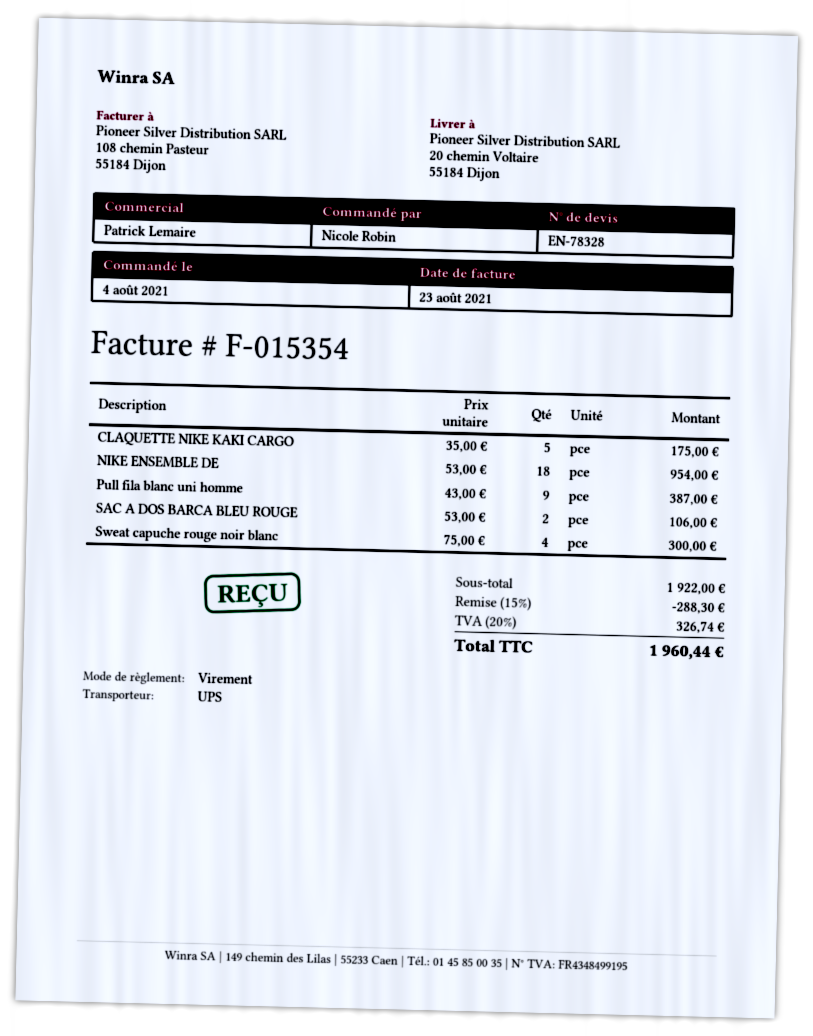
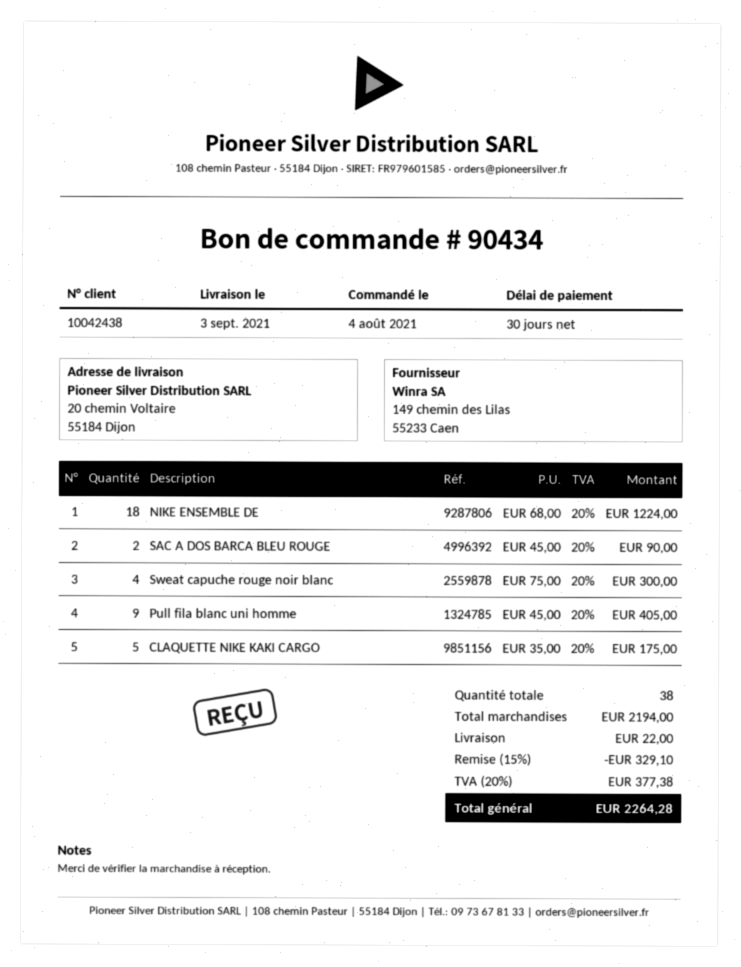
NIKE ENSEMBLE DE: 18 x 53.00 = 954.00 -> 18 x 68.00 = 1224.00
Pull fila blanc uni homme: 9 x 43.00 = 387.00 -> 9 x 45.00 = 405.00
SAC A DOS BARCA BLEU ROUGE: 2 x 53.00 = 106.00 -> 2 x 45.00 = 90.00
subtotal: 1922.00 -> 2194.00
discount: 15% = 288.30 -> 15% = 329.10
shipping: none -> 22.00
tax: 20% = 326.74 -> 20% = 377.38
total: 1960.44 -> 2264.28

